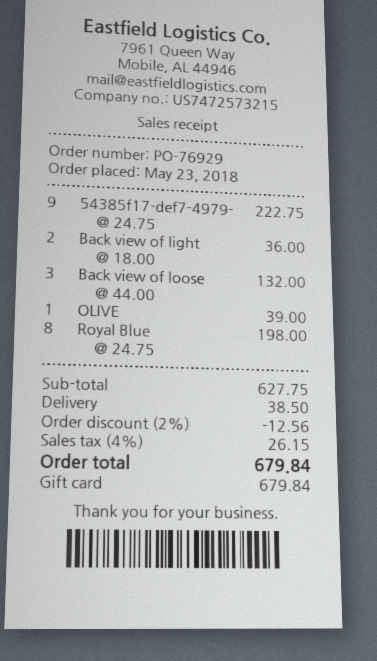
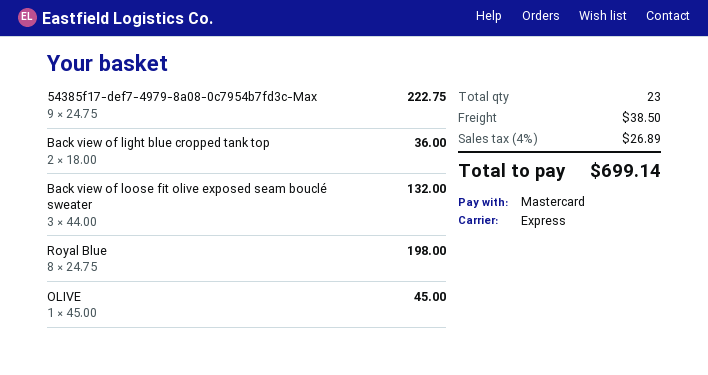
payment method: gift card -> Mastercard
OLIVE: 1 x 39.00 = 39.00 -> 1 x 45.00 = 45.00
discount: 2% = 12.56 -> none
tax: 4% = 26.15 -> 4% = 26.89
total: 679.84 -> 699.14

